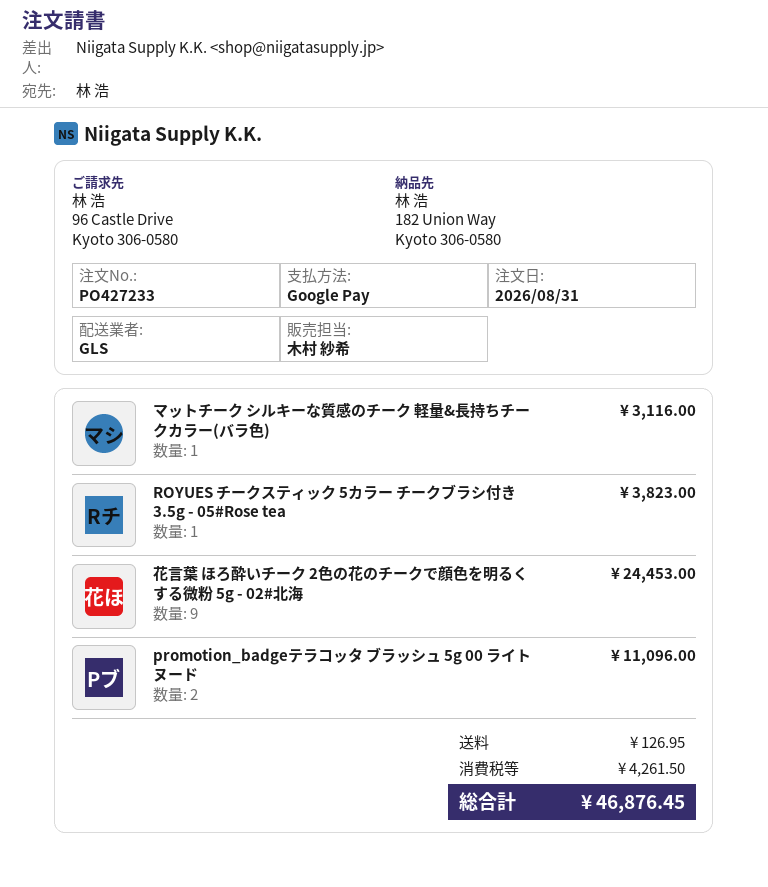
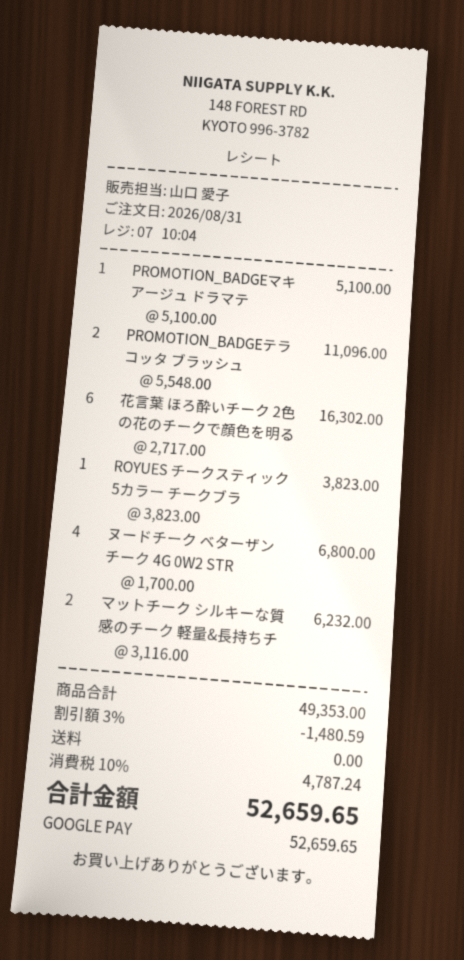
sales rep: 木村 紗希 -> 山口 愛子
マットチーク シルキーな質感のチーク 軽量&長持ちチークカラー(バラ色): 1 for 3116.00 -> 2 for 6232.00
花言葉 ほろ酔いチーク 2色の花のチークで顔色を明るくする微粉 5g - 02#北海: 9 for 24453.00 -> 6 for 16302.00
PROMOTION_BADGEマキアージュ ドラマテ: none -> 1 for 5100.00
ヌードチーク ベターザンチーク 4G 0W2 STR: none -> 4 for 6800.00
discount: none -> 3% = 1480.59
shipping: 126.95 -> 0.00
tax: 4261.50 -> 4787.24
total: 46876.45 -> 52659.65

